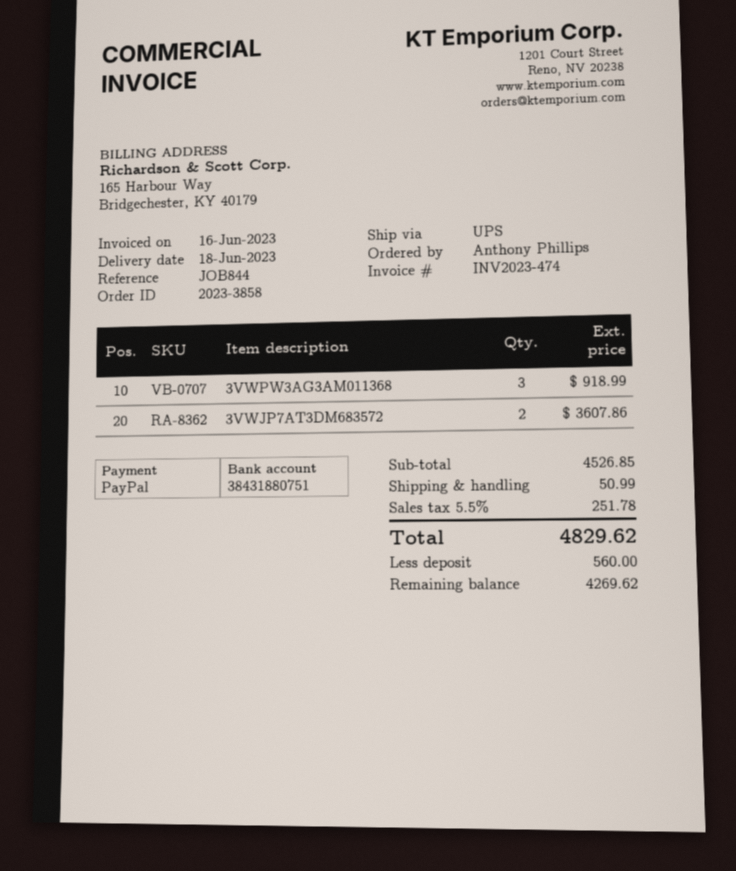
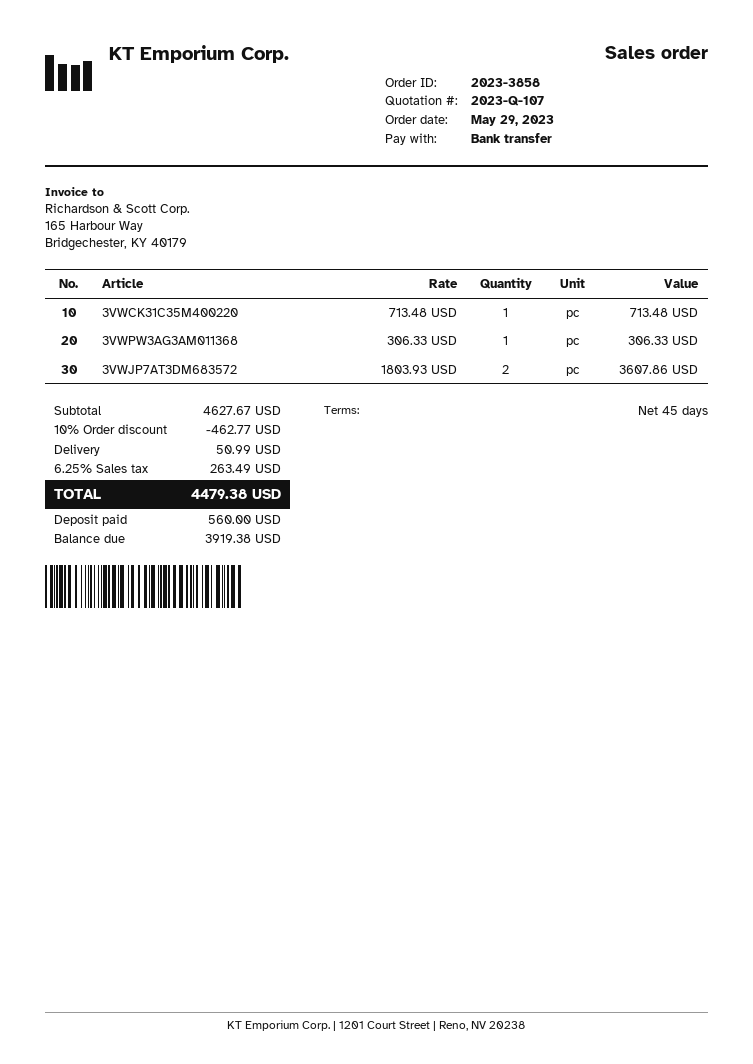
payment method: PayPal -> bank transfer
3VWPW3AG3AM011368: 3 for 918.99 -> 1 for 306.33
3VWCK31C35M400220: none -> 1 for 713.48
subtotal: 4526.85 -> 4627.67
discount: none -> 10% = 462.77
tax: 5.5% = 251.78 -> 6.25% = 263.49
total: 4829.62 -> 4479.38
balance: 4269.62 -> 3919.38

